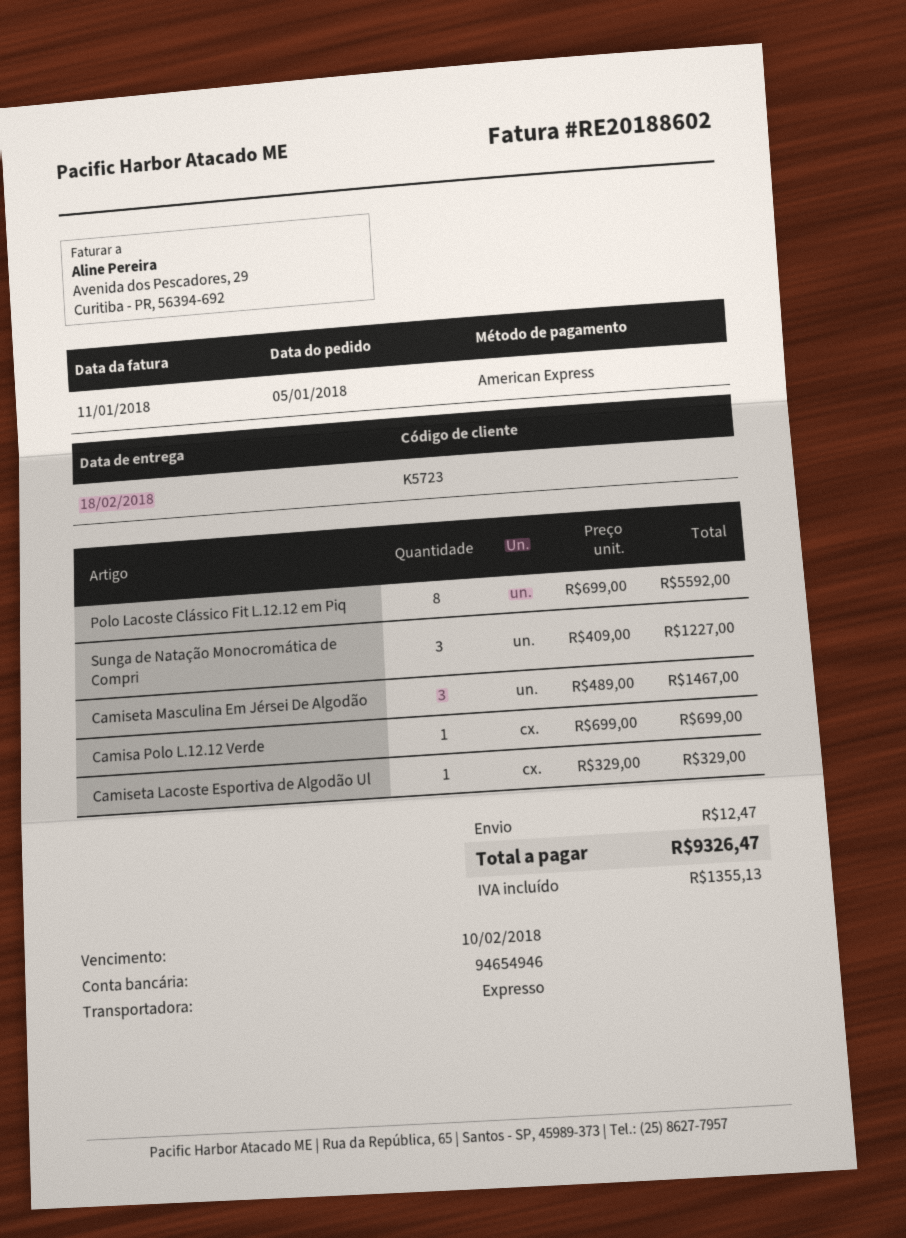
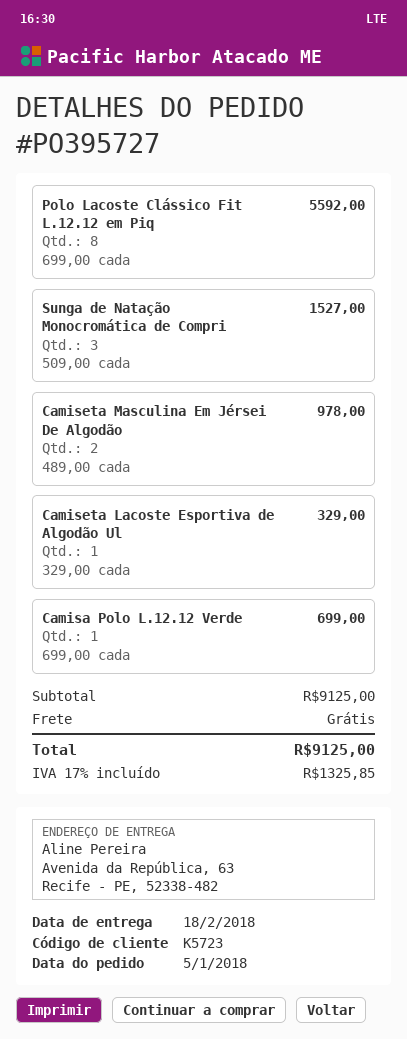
Sunga de Natação Monocromática de Compri: 3 x 409.00 = 1227.00 -> 3 x 509.00 = 1527.00
Camiseta Masculina Em Jérsei De Algodão: 3 x 489.00 = 1467.00 -> 2 x 489.00 = 978.00
shipping: 12.47 -> 0.00
tax: 1355.13 -> 1325.85
total: 9326.47 -> 9125.00

